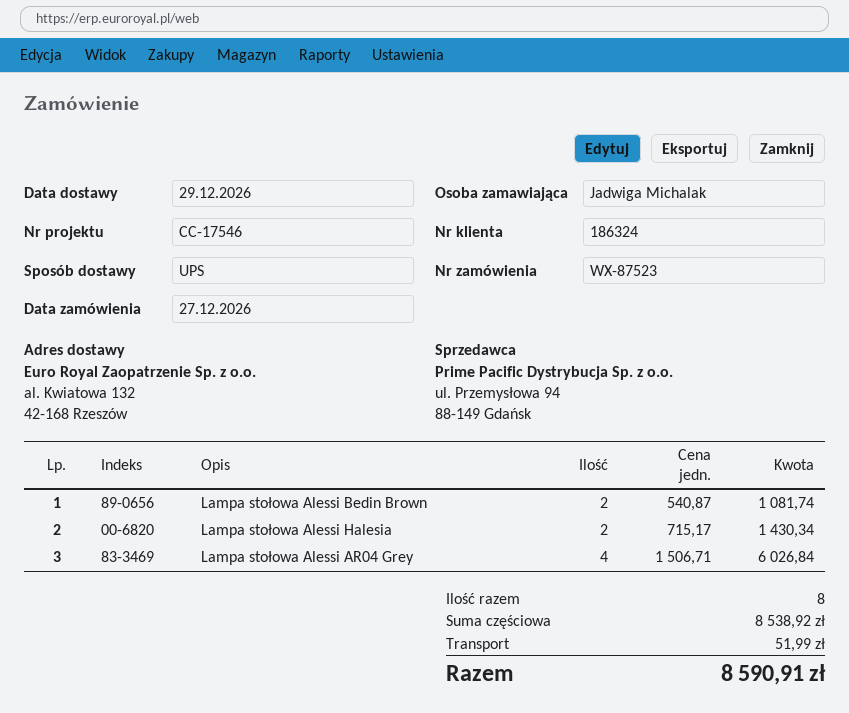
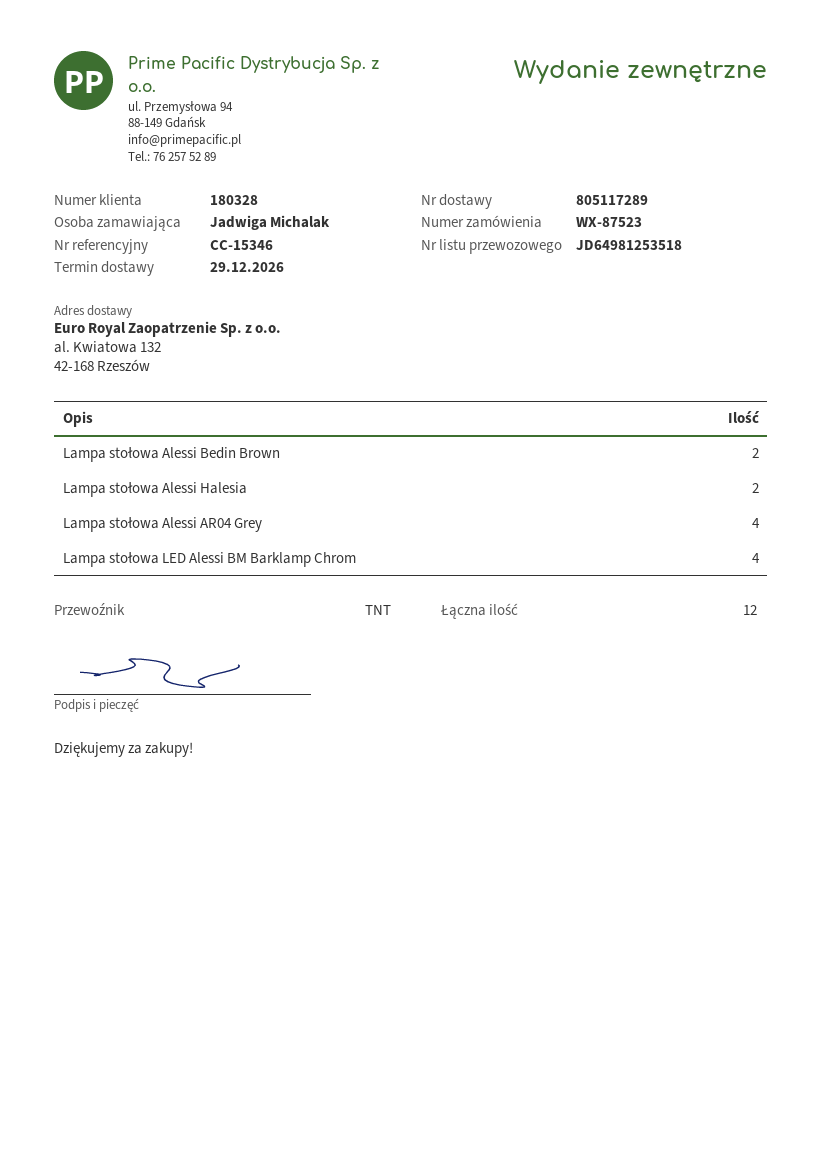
customer number: 186324 -> 180328
reference: CC-17546 -> CC-15346
shipping method: UPS -> TNT
Lampa stołowa LED Alessi BM Barklamp Chrom: none -> 4
total quantity: 8 -> 12

